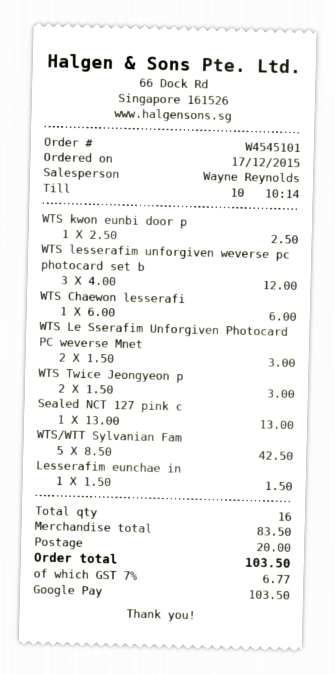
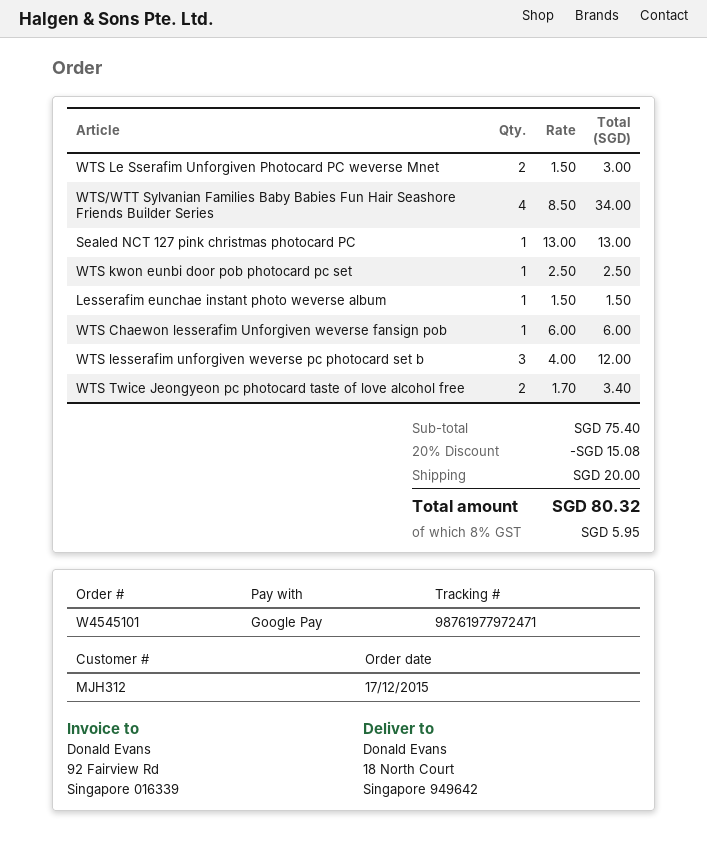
WTS Twice Jeongyeon p: 2 x 1.50 = 3.00 -> 2 x 1.70 = 3.40
WTS/WTT Sylvanian Fam: 5 x 8.50 = 42.50 -> 4 x 8.50 = 34.00
subtotal: 83.50 -> 75.40
discount: none -> 20% = 15.08
tax: 7% = 6.77 -> 8% = 5.95
total: 103.50 -> 80.32

